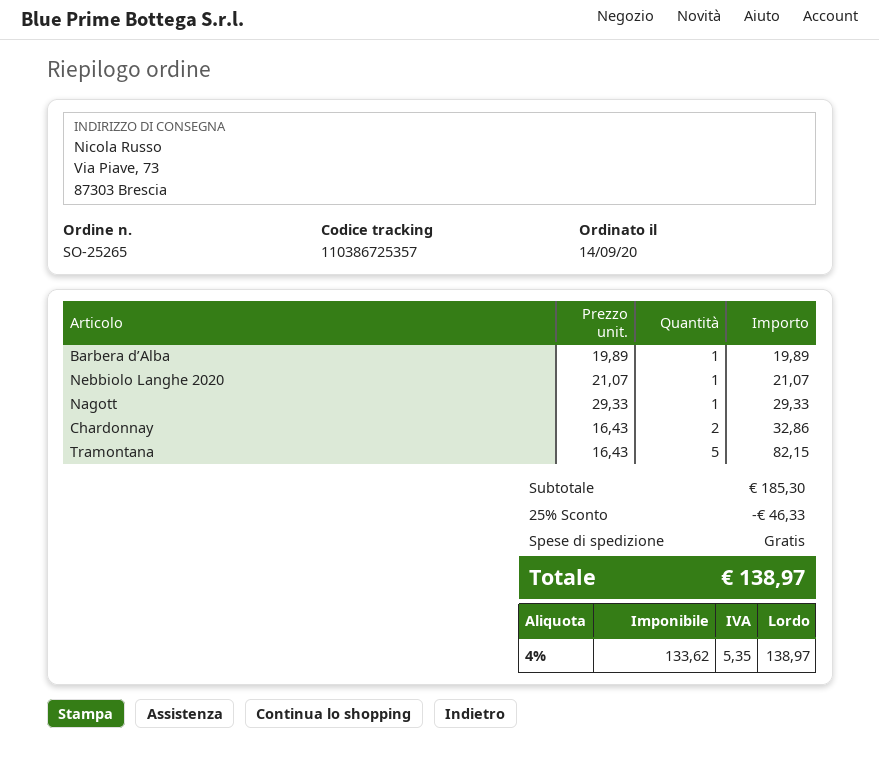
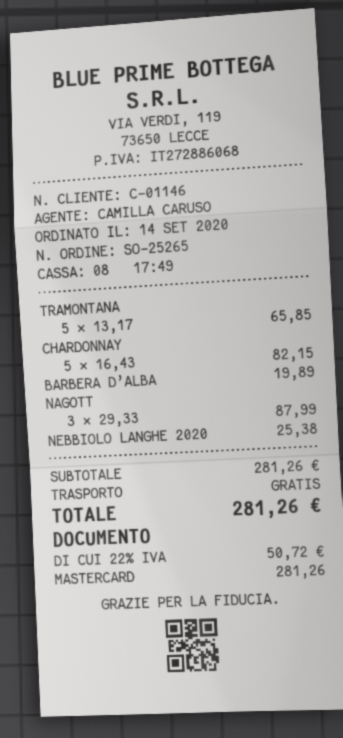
Nebbiolo Langhe 2020: 1 x 21.07 = 21.07 -> 1 x 25.38 = 25.38
Nagott: 1 x 29.33 = 29.33 -> 3 x 29.33 = 87.99
Chardonnay: 2 x 16.43 = 32.86 -> 5 x 16.43 = 82.15
Tramontana: 5 x 16.43 = 82.15 -> 5 x 13.17 = 65.85
subtotal: 185.30 -> 281.26
discount: 25% = 46.33 -> none
tax: 4% = 5.35 -> 22% = 50.72
total: 138.97 -> 281.26

